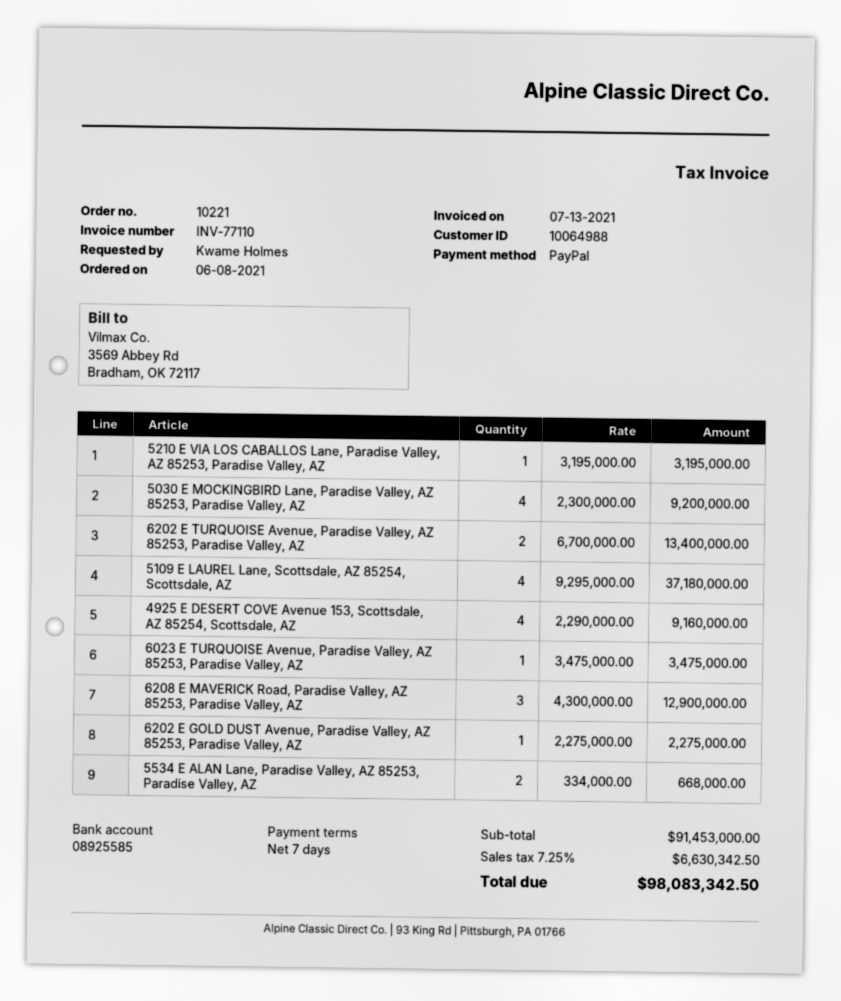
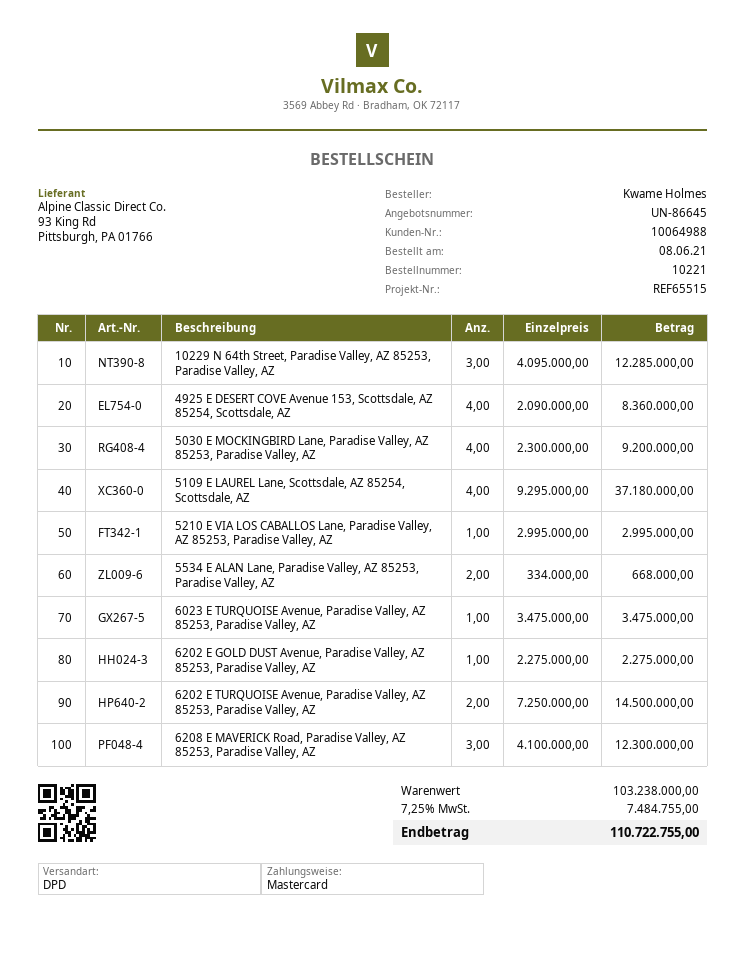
payment method: PayPal -> Mastercard
5210 E VIA LOS CABALLOS Lane, Paradise Valley, AZ 85253, Paradise Valley, AZ: 1 x 3195000.00 = 3195000.00 -> 1 x 2995000.00 = 2995000.00
6202 E TURQUOISE Avenue, Paradise Valley, AZ 85253, Paradise Valley, AZ: 2 x 6700000.00 = 13400000.00 -> 2 x 7250000.00 = 14500000.00
4925 E DESERT COVE Avenue 153, Scottsdale, AZ 85254, Scottsdale, AZ: 4 x 2290000.00 = 9160000.00 -> 4 x 2090000.00 = 8360000.00
6208 E MAVERICK Road, Paradise Valley, AZ 85253, Paradise Valley, AZ: 3 x 4300000.00 = 12900000.00 -> 3 x 4100000.00 = 12300000.00
10229 N 64th Street, Paradise Valley, AZ 85253, Paradise Valley, AZ: none -> 3 x 4095000.00 = 12285000.00
subtotal: 91453000.00 -> 103238000.00
tax: 7.25% = 6630342.50 -> 7.25% = 7484755.00
total: 98083342.50 -> 110722755.00

